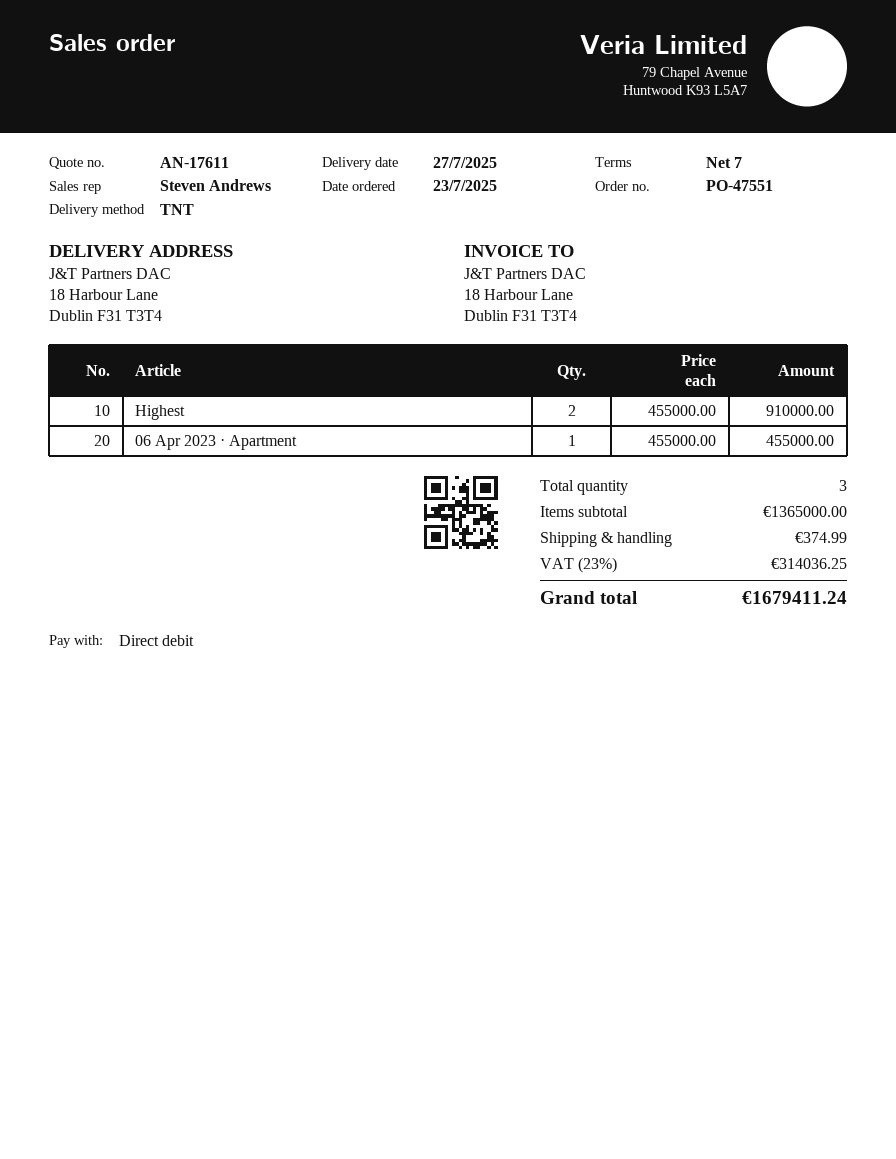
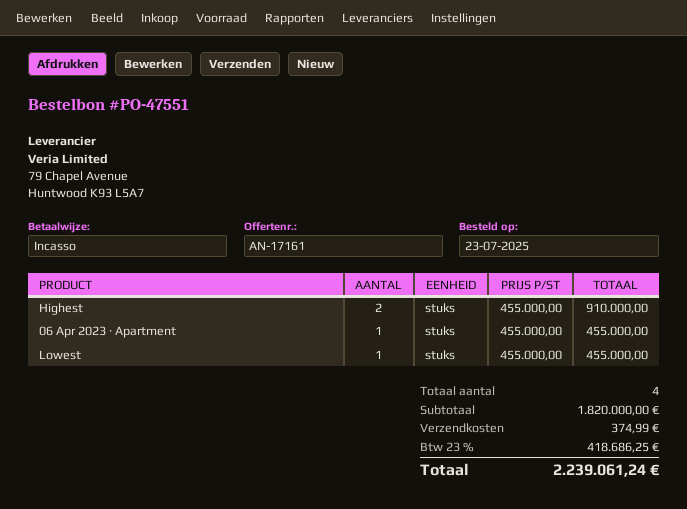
quote number: AN-17611 -> AN-17161
Lowest: none -> 1 x 455000.00 = 455000.00
total quantity: 3 -> 4
subtotal: 1365000.00 -> 1820000.00
tax: 23% = 314036.25 -> 23% = 418686.25
total: 1679411.24 -> 2239061.24

